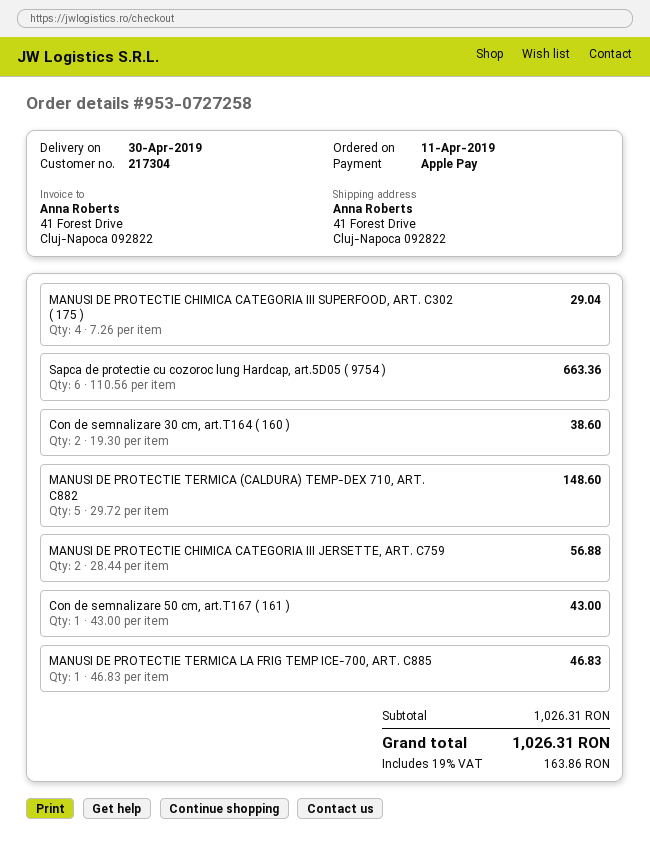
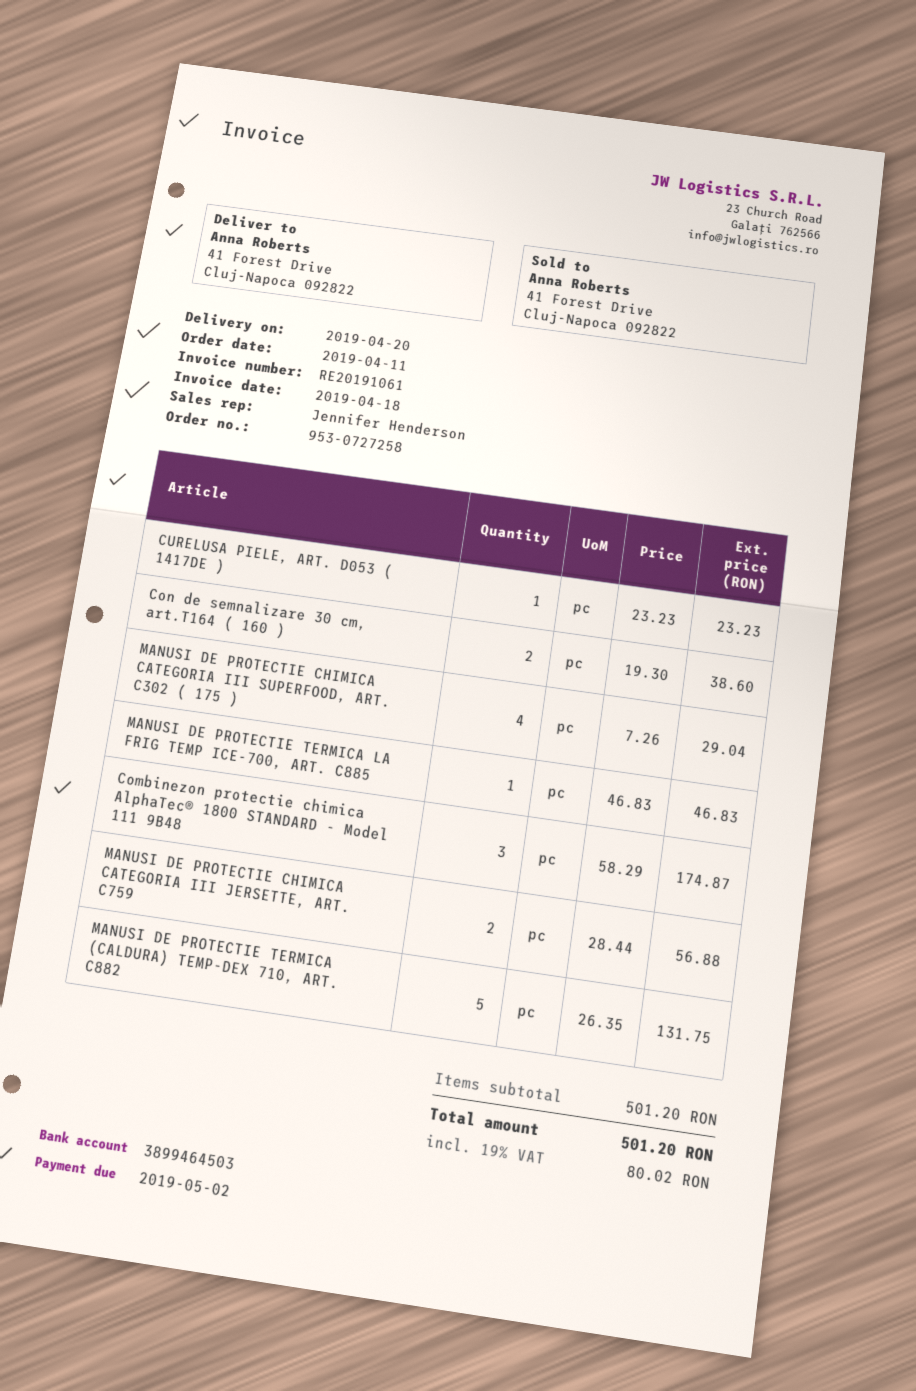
delivery date: 2019-04-30 -> 2019-04-20
Sapca de protectie cu cozoroc lung Hardcap, art.5D05 ( 9754 ): 6 x 110.56 = 663.36 -> none
MANUSI DE PROTECTIE TERMICA (CALDURA) TEMP-DEX 710, ART. C882: 5 x 29.72 = 148.60 -> 5 x 26.35 = 131.75
Con de semnalizare 50 cm, art.T167 ( 161 ): 1 x 43.00 = 43.00 -> none
CURELUSA PIELE, ART. D053 ( 1417DE ): none -> 1 x 23.23 = 23.23
Combinezon protectie chimica AlphaTec® 1800 STANDARD - Model 111 9B48: none -> 3 x 58.29 = 174.87
subtotal: 1026.31 -> 501.20
tax: 19% = 163.86 -> 19% = 80.02
total: 1026.31 -> 501.20

